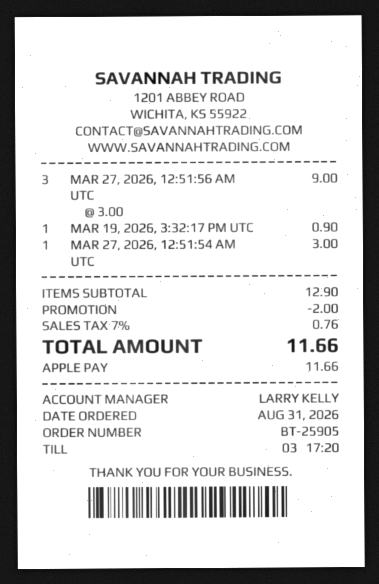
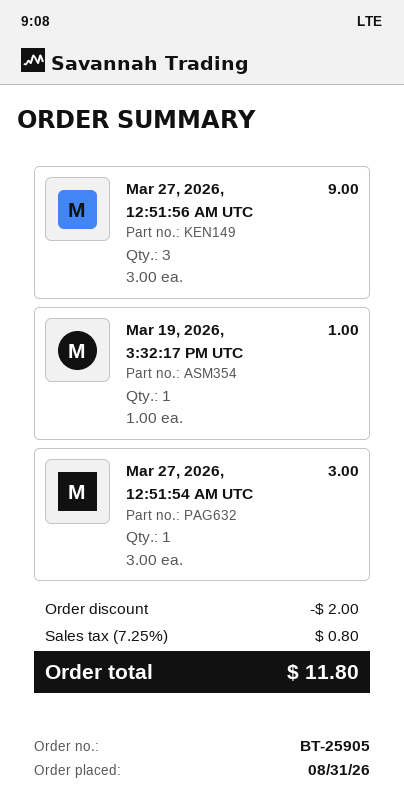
MAR 19, 2026, 3:32:17 PM UTC: 1 x 0.90 = 0.90 -> 1 x 1.00 = 1.00
tax: 7% = 0.76 -> 7.25% = 0.80
total: 11.66 -> 11.80

